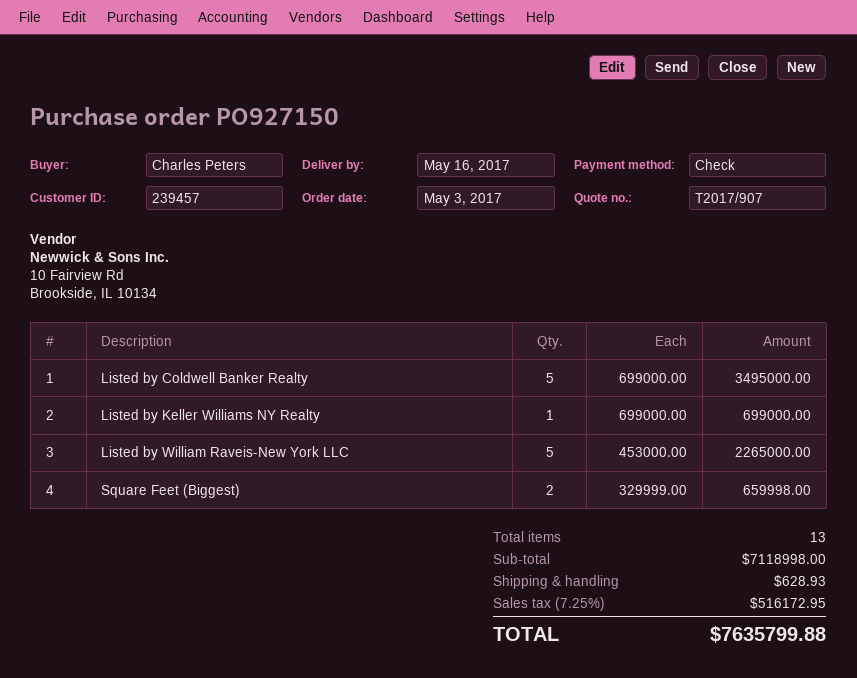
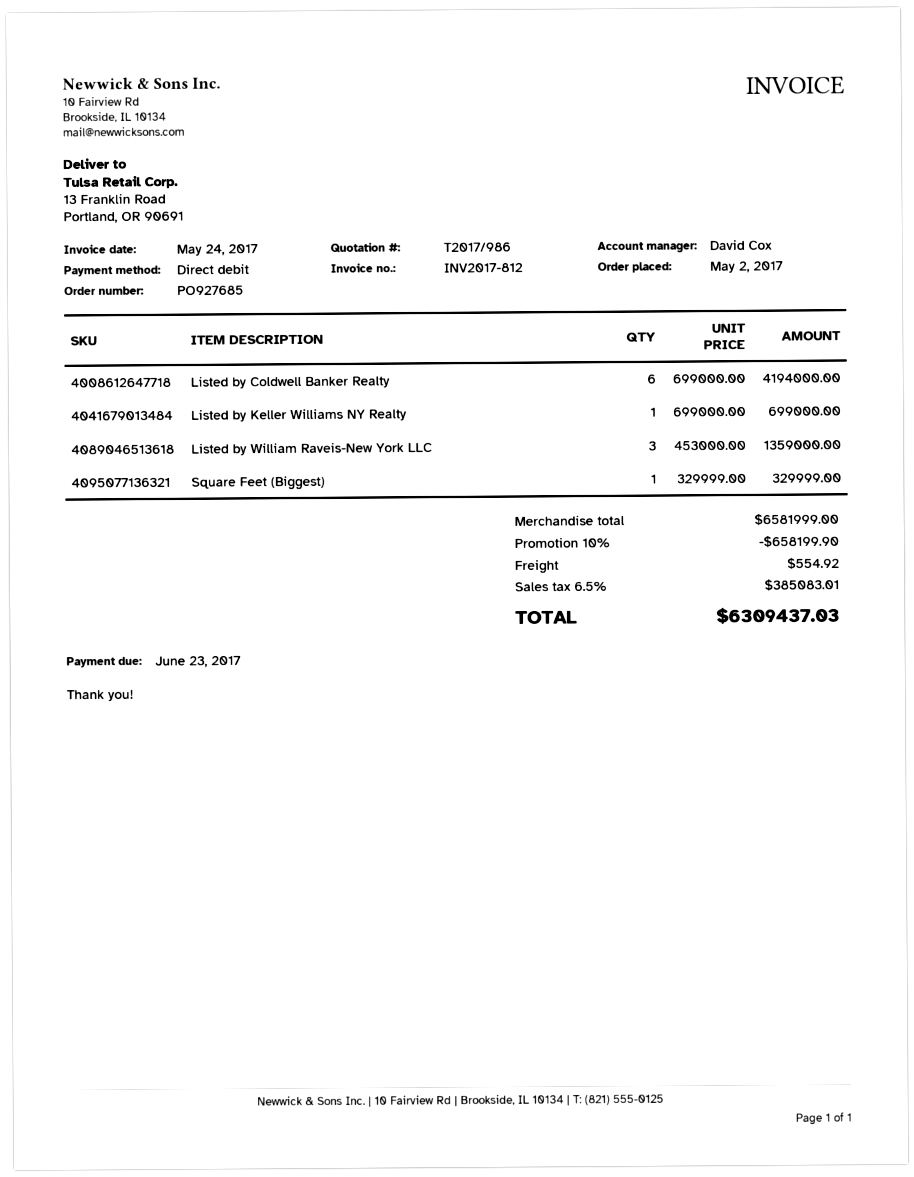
quote number: T2017/907 -> T2017/986
order number: PO927150 -> PO927685
order date: 2017-05-03 -> 2017-05-02
payment method: cheque -> direct debit
Listed by Coldwell Banker Realty: 5 x 699000.00 = 3495000.00 -> 6 x 699000.00 = 4194000.00
Listed by William Raveis-New York LLC: 5 x 453000.00 = 2265000.00 -> 3 x 453000.00 = 1359000.00
Square Feet (Biggest): 2 x 329999.00 = 659998.00 -> 1 x 329999.00 = 329999.00
subtotal: 7118998.00 -> 6581999.00
discount: none -> 10% = 658199.90
shipping: 628.93 -> 554.92
tax: 7.25% = 516172.95 -> 6.5% = 385083.01
total: 7635799.88 -> 6309437.03

